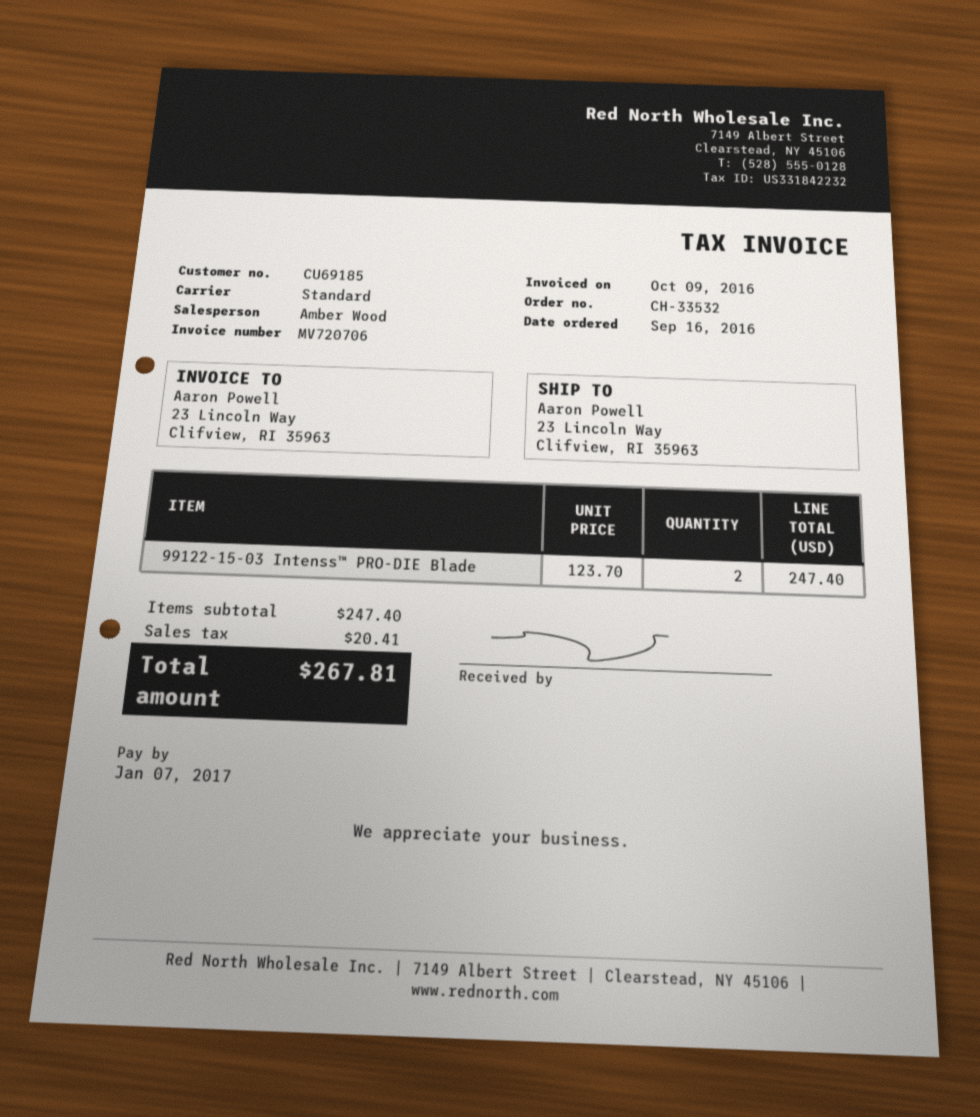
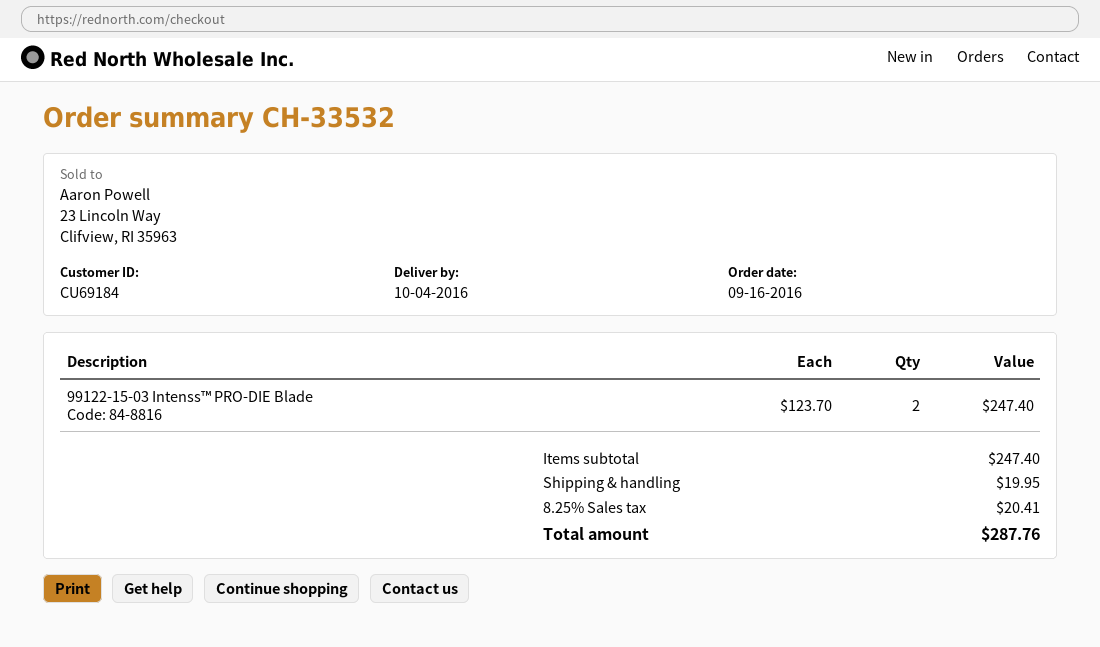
customer number: CU69185 -> CU69184
shipping: none -> 19.95
total: 267.81 -> 287.76

